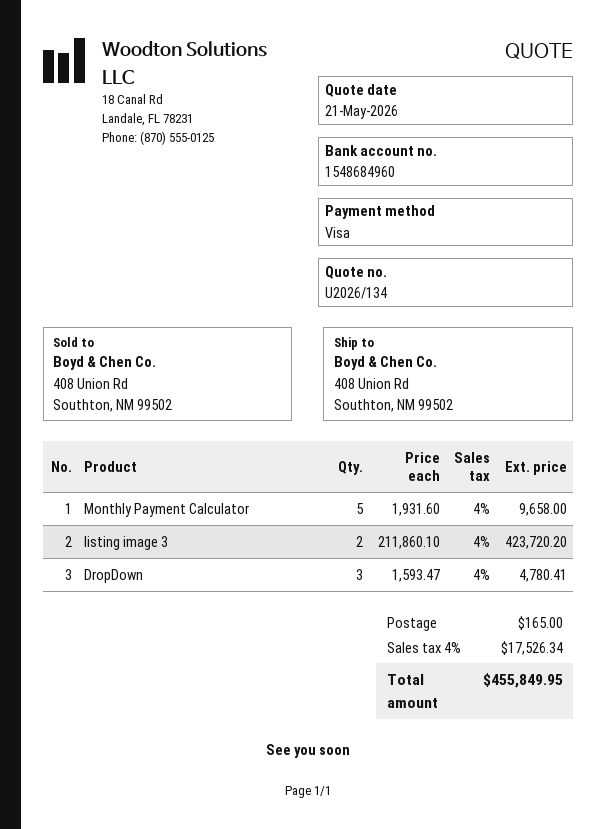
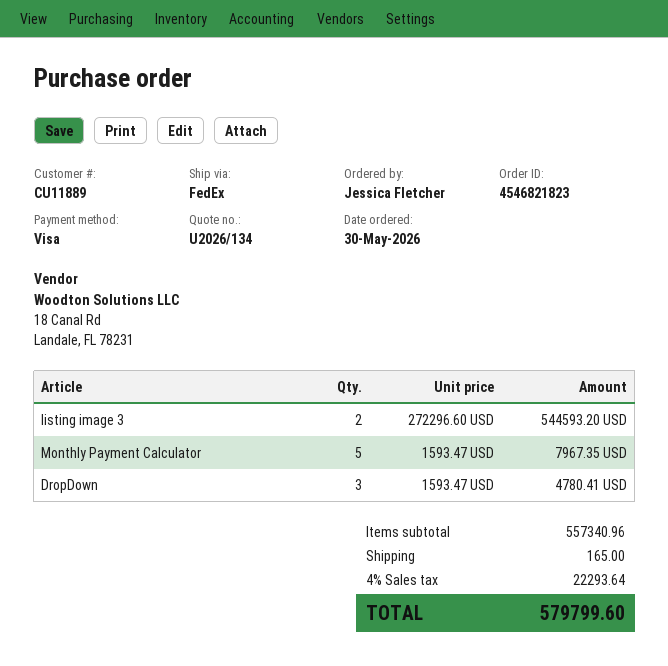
Monthly Payment Calculator: 5 x 1931.60 = 9658.00 -> 5 x 1593.47 = 7967.35
listing image 3: 2 x 211860.10 = 423720.20 -> 2 x 272296.60 = 544593.20
tax: 4% = 17526.34 -> 4% = 22293.64
total: 455849.95 -> 579799.60

